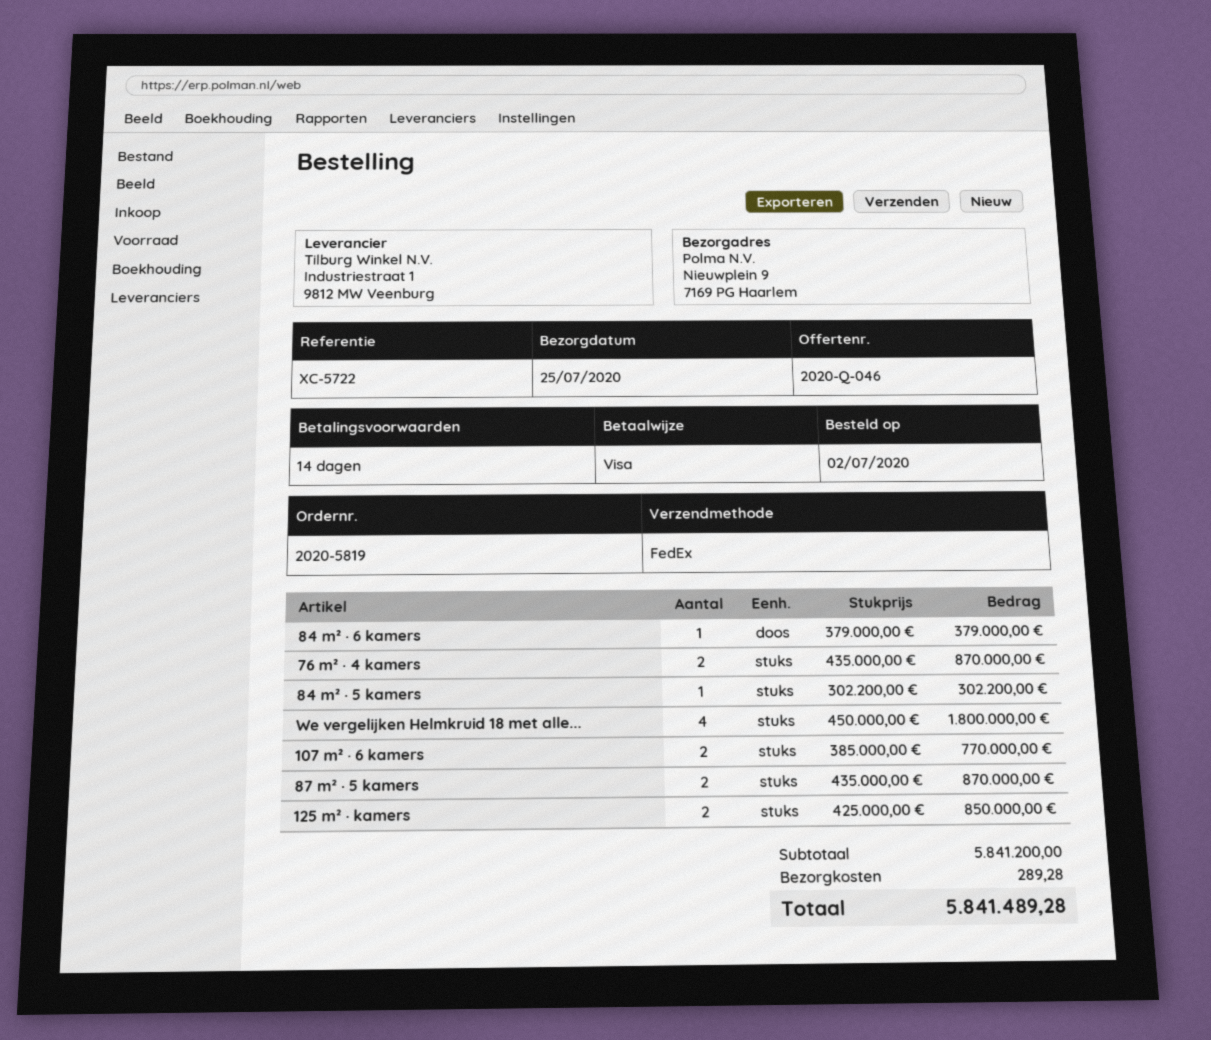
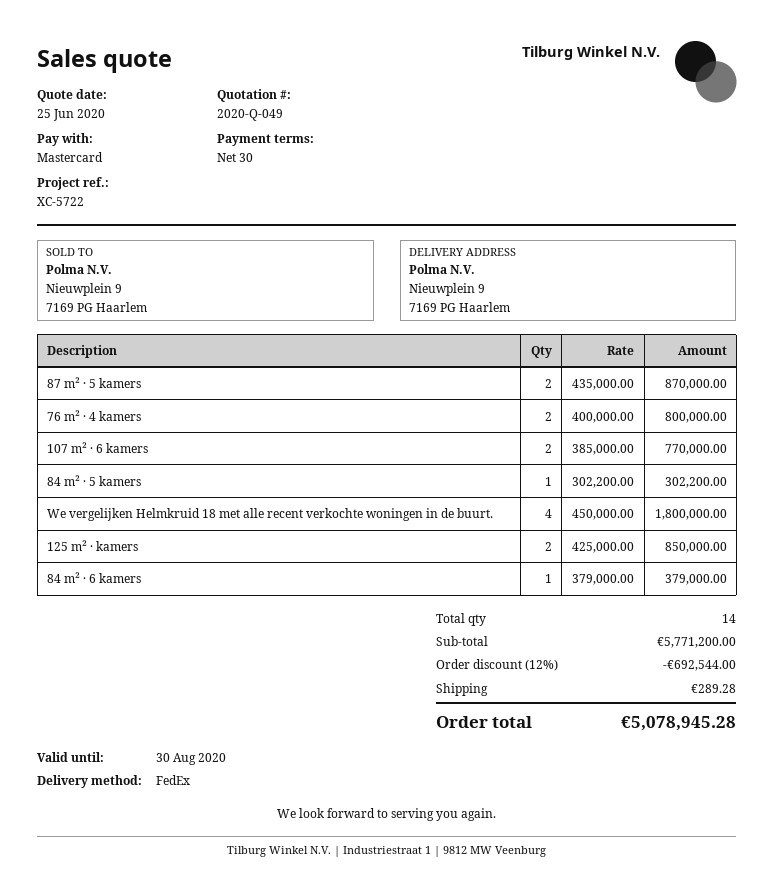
quote number: 2020-Q-046 -> 2020-Q-049
payment terms: 14 days -> 30 days
payment method: Visa -> Mastercard
76 m² · 4 kamers: 2 x 435000.00 = 870000.00 -> 2 x 400000.00 = 800000.00
subtotal: 5841200.00 -> 5771200.00
discount: none -> 12% = 692544.00
total: 5841489.28 -> 5078945.28

